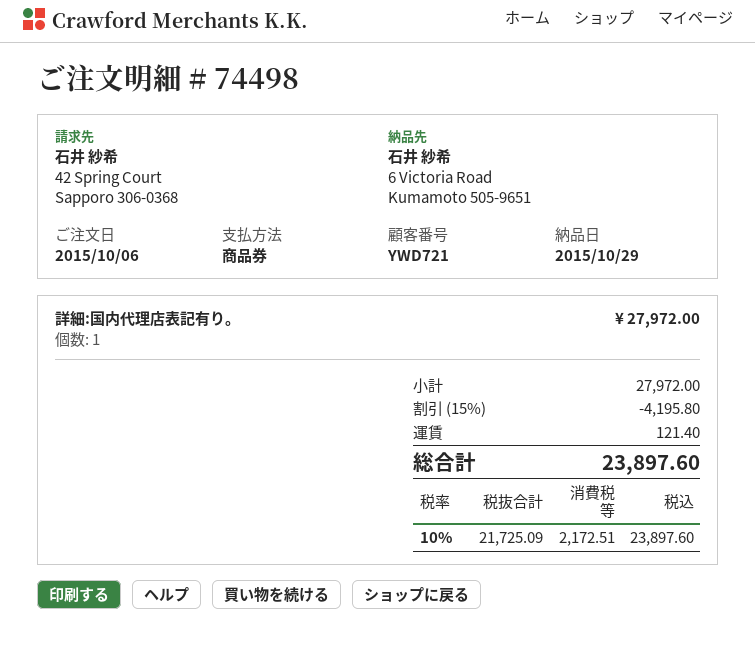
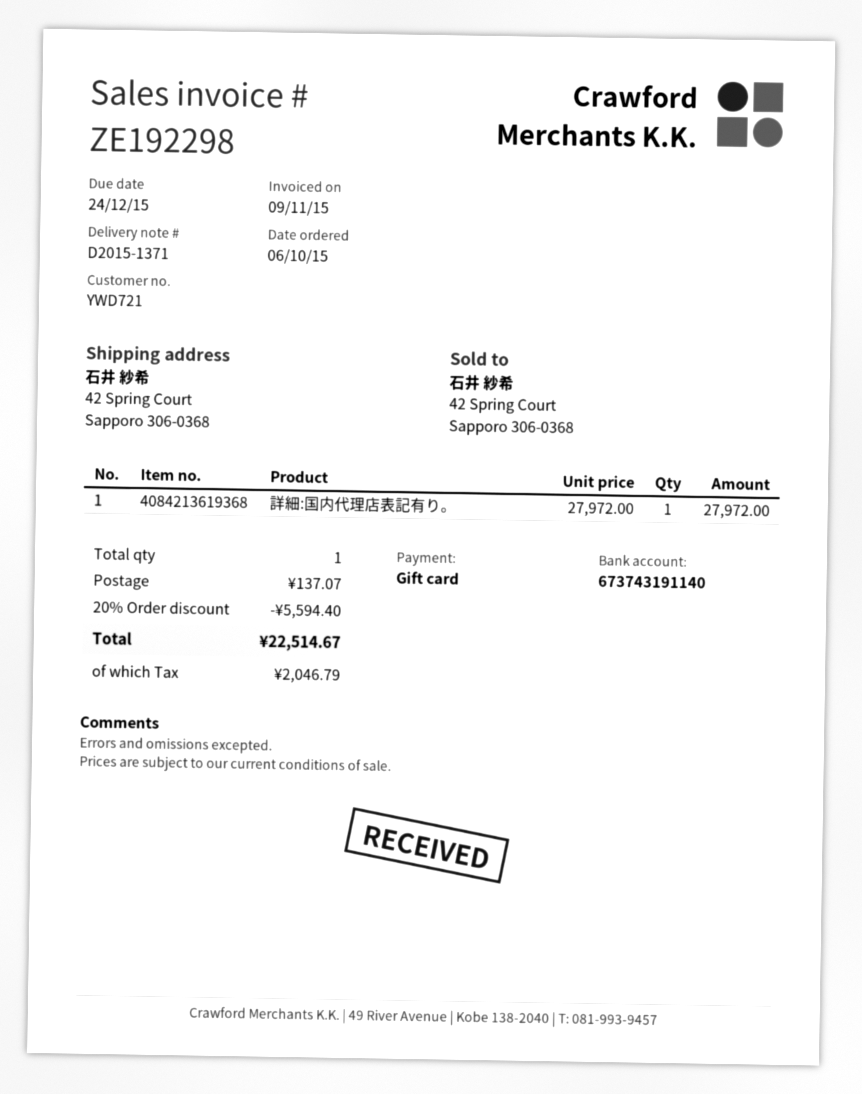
ship to: 6 Victoria Road, Kumamoto 505-9651 -> 42 Spring Court, Sapporo 306-0368
discount: 15% = 4195.80 -> 20% = 5594.40
shipping: 121.40 -> 137.07
tax: 2172.51 -> 2046.79
total: 23897.60 -> 22514.67

